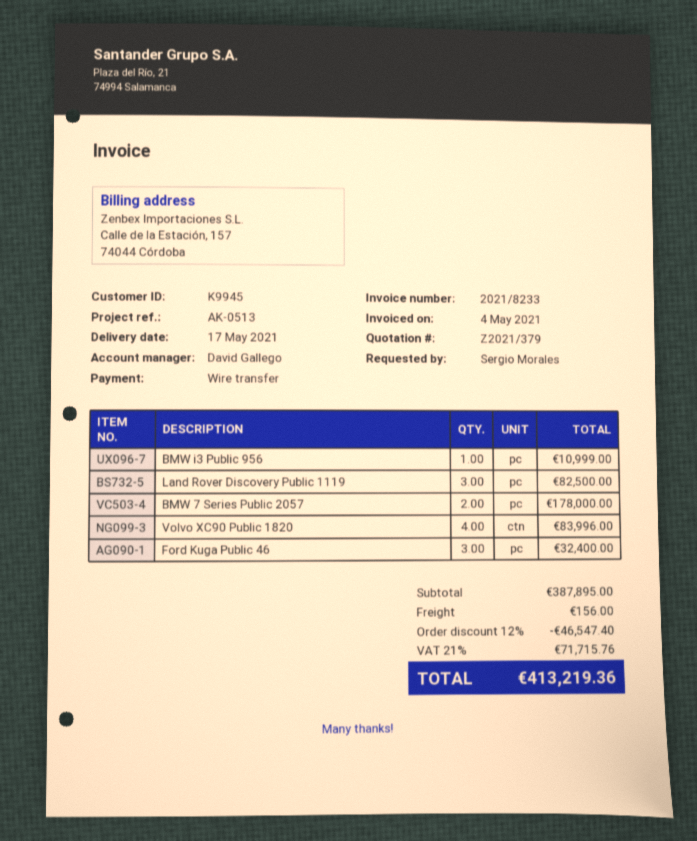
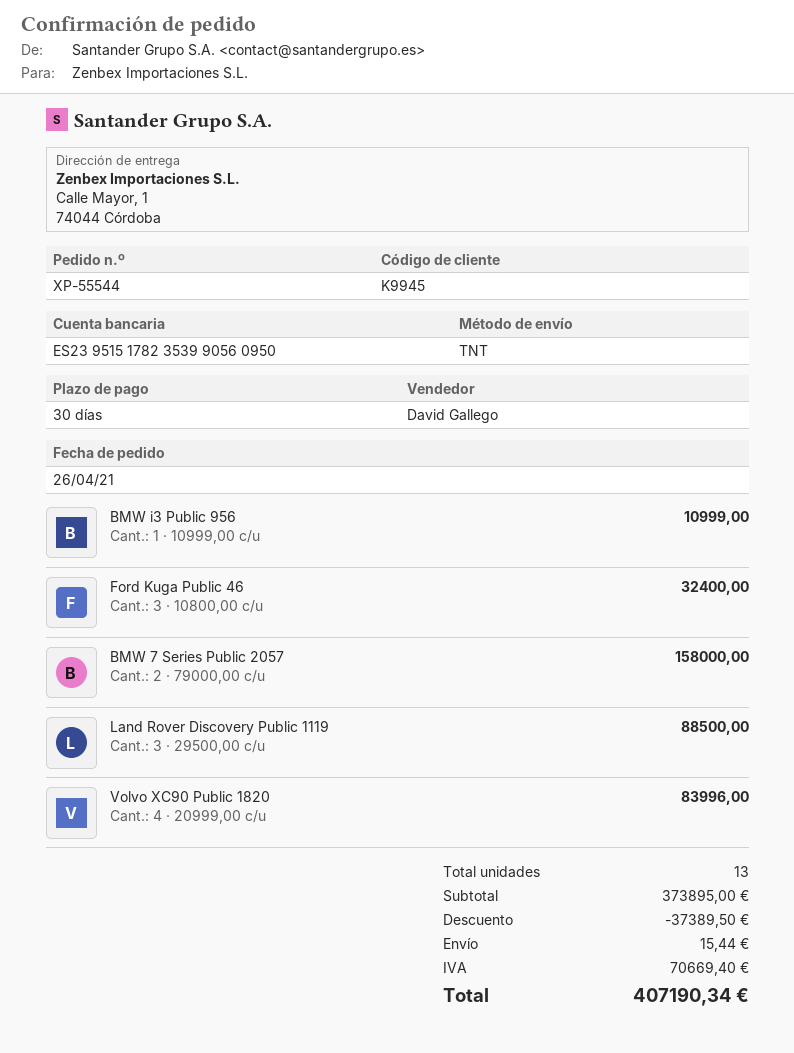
Land Rover Discovery Public 1119: 3 for 82500.00 -> 3 for 88500.00
BMW 7 Series Public 2057: 2 for 178000.00 -> 2 for 158000.00
subtotal: 387895.00 -> 373895.00
discount: 46547.40 -> 37389.50
shipping: 156.00 -> 15.44
tax: 71715.76 -> 70669.40
total: 413219.36 -> 407190.34

